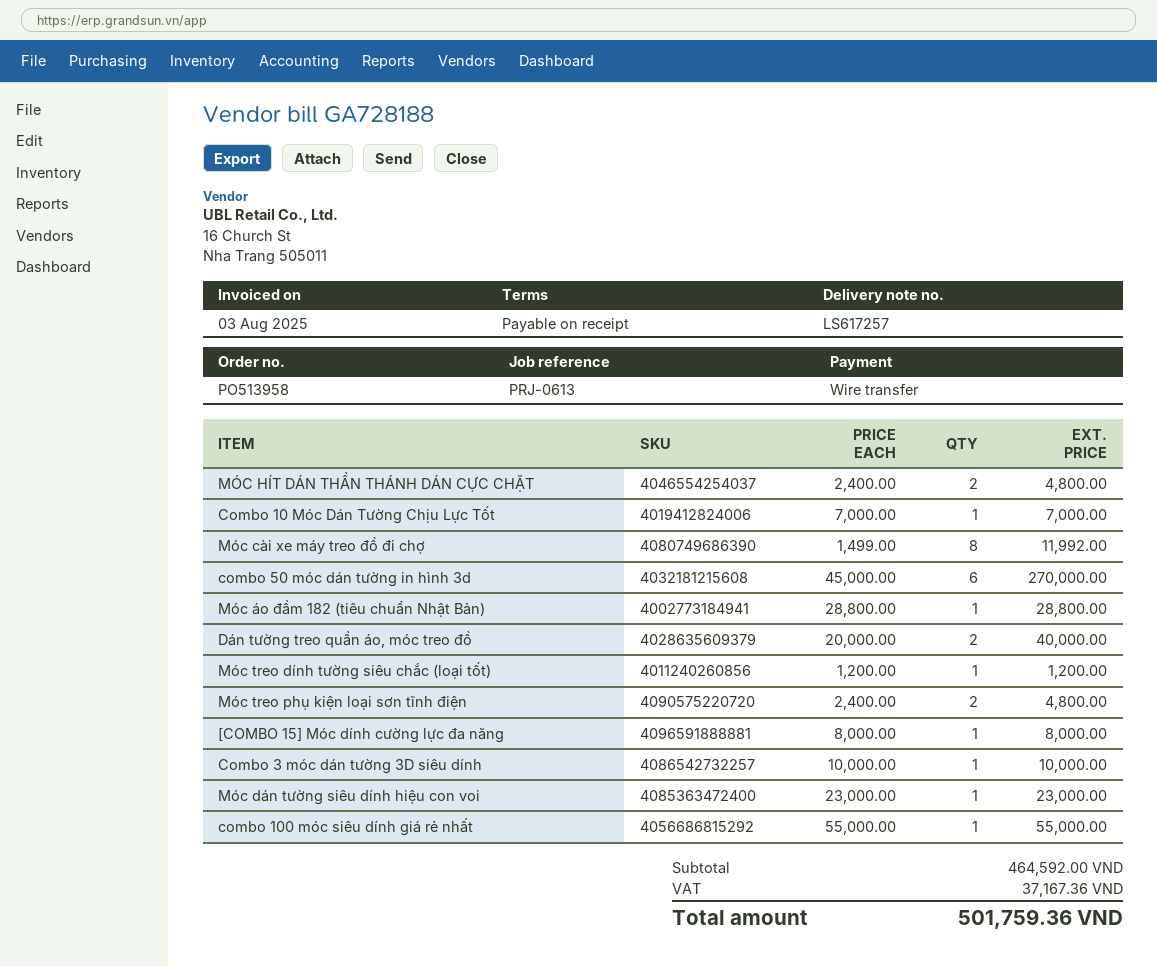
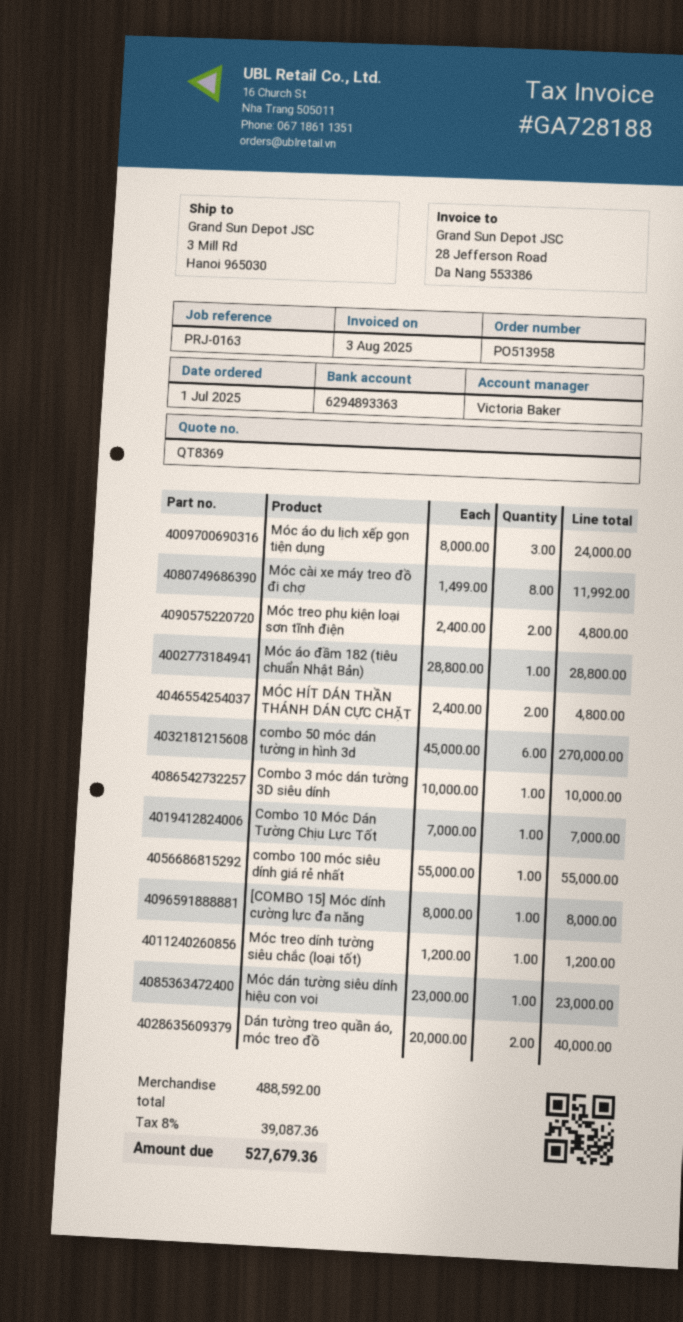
reference: PRJ-0613 -> PRJ-0163
Móc áo du lịch xếp gọn tiện dụng: none -> 3 x 8000.00 = 24000.00
subtotal: 464592.00 -> 488592.00
tax: 37167.36 -> 39087.36
total: 501759.36 -> 527679.36

